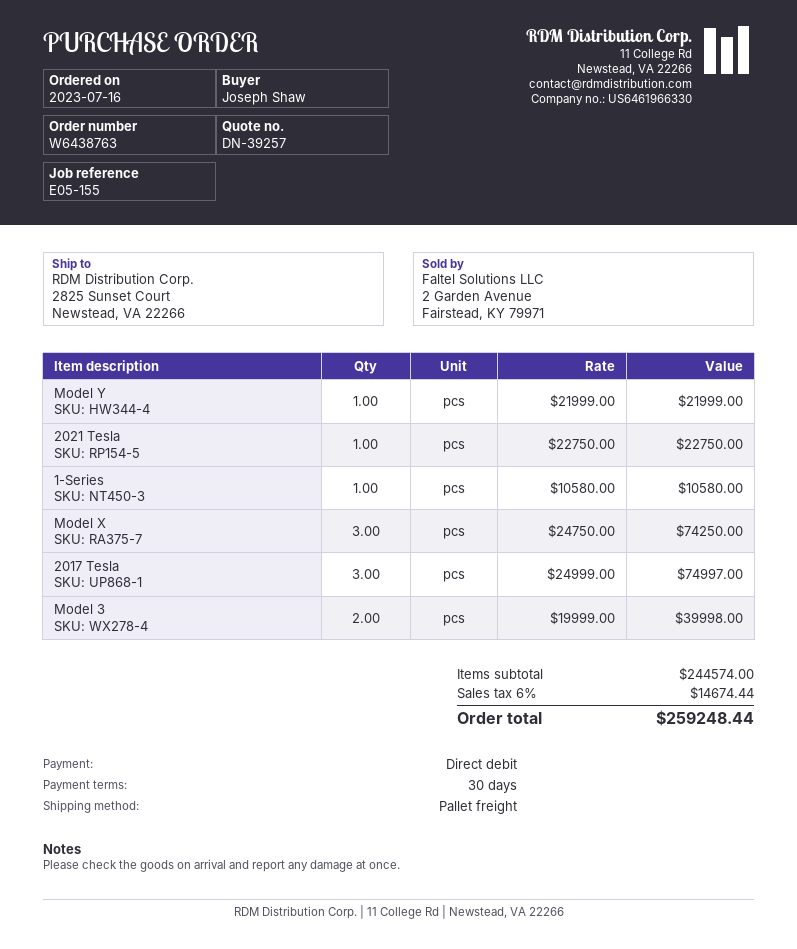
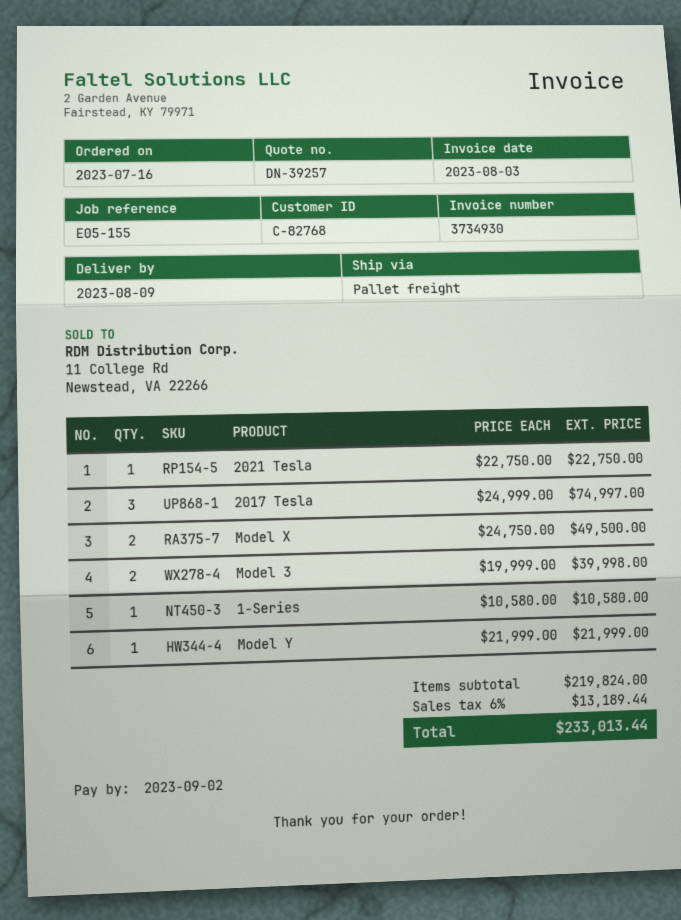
Model X: 3 x 24750.00 = 74250.00 -> 2 x 24750.00 = 49500.00
subtotal: 244574.00 -> 219824.00
tax: 6% = 14674.44 -> 6% = 13189.44
total: 259248.44 -> 233013.44

